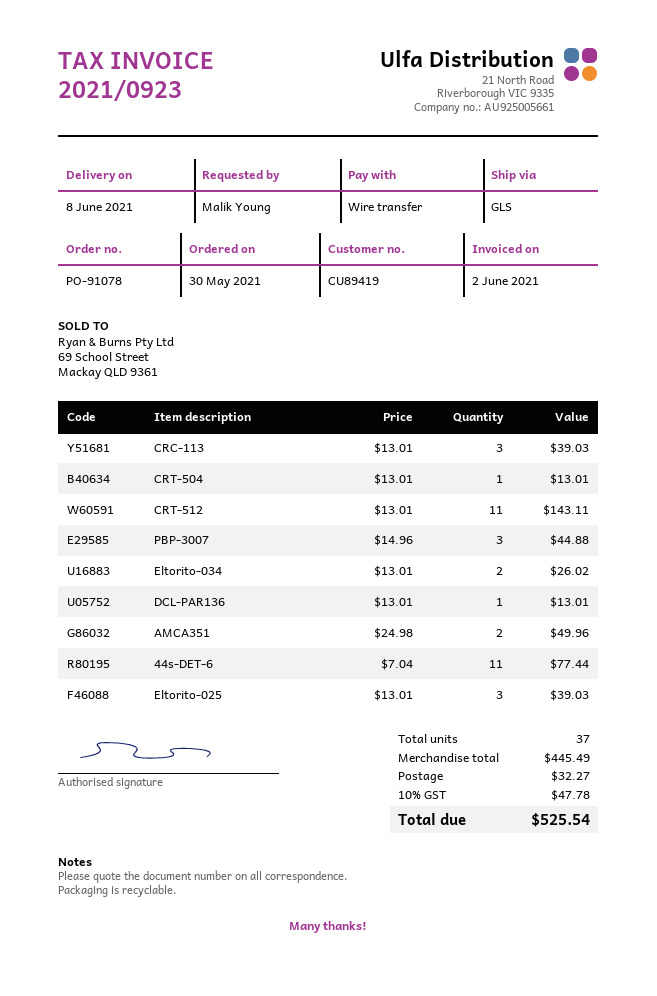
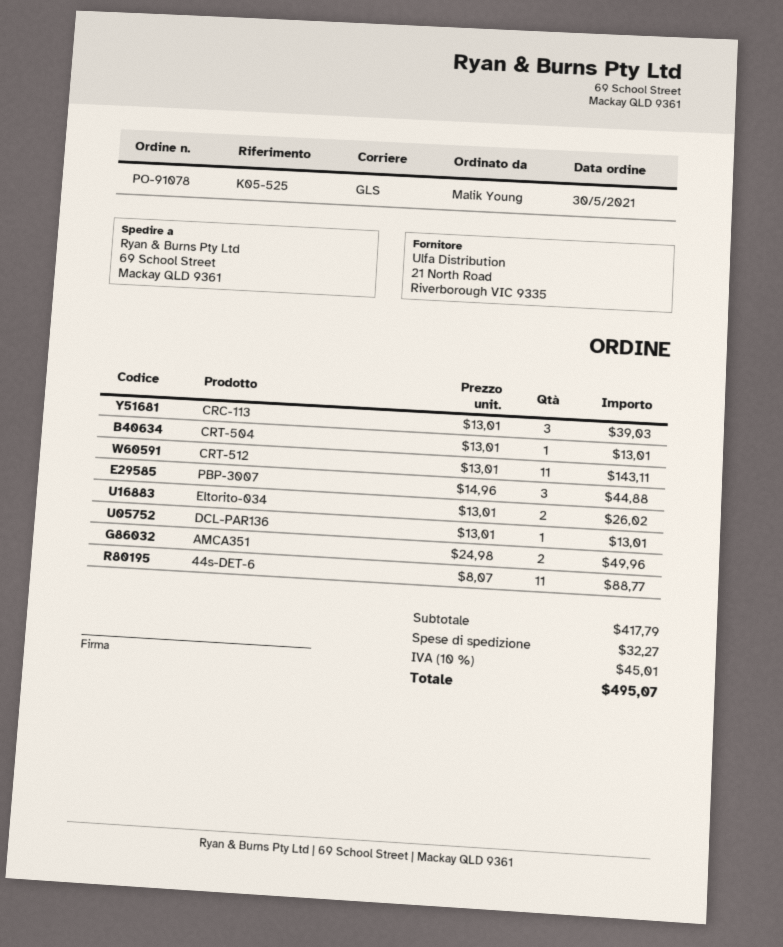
44s-DET-6: 11 x 7.04 = 77.44 -> 11 x 8.07 = 88.77
Eltorito-025: 3 x 13.01 = 39.03 -> none
subtotal: 445.49 -> 417.79
tax: 10% = 47.78 -> 10% = 45.01
total: 525.54 -> 495.07

